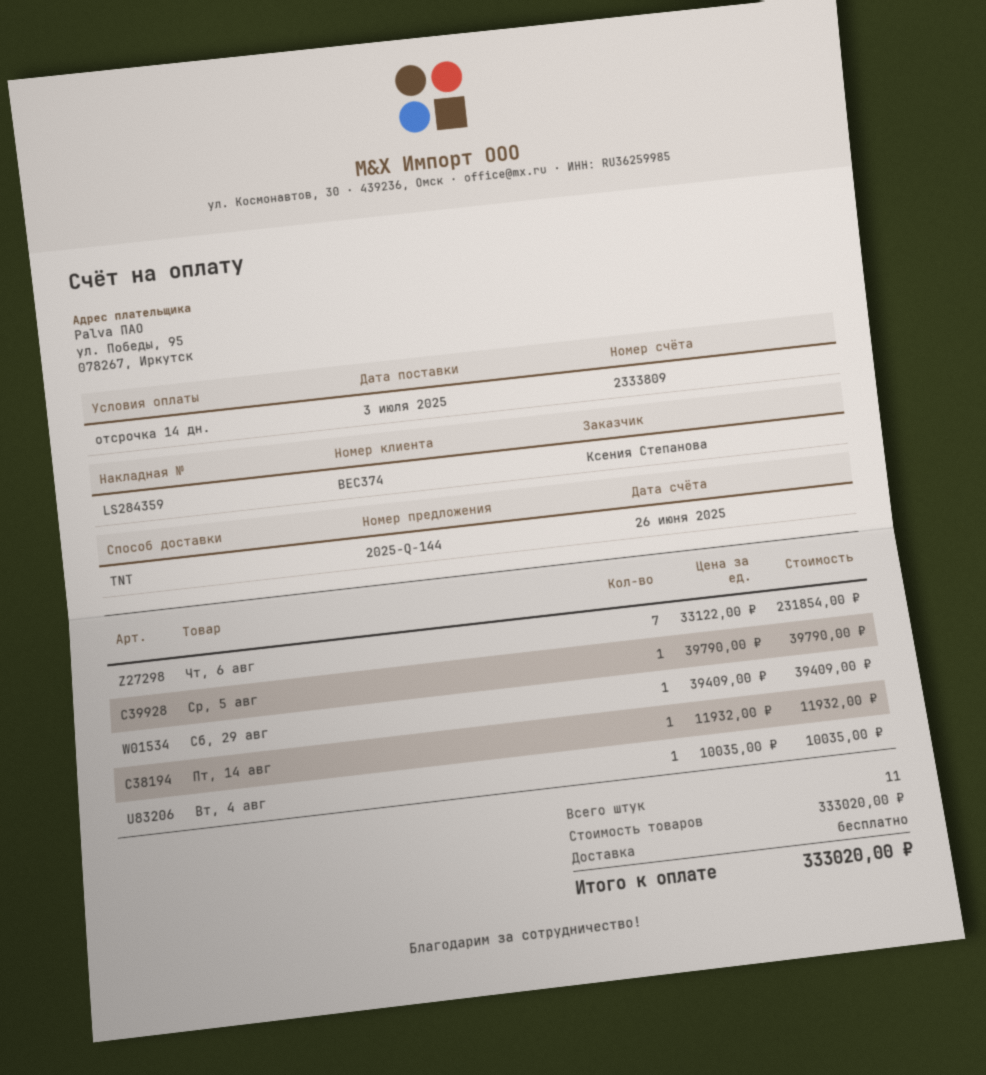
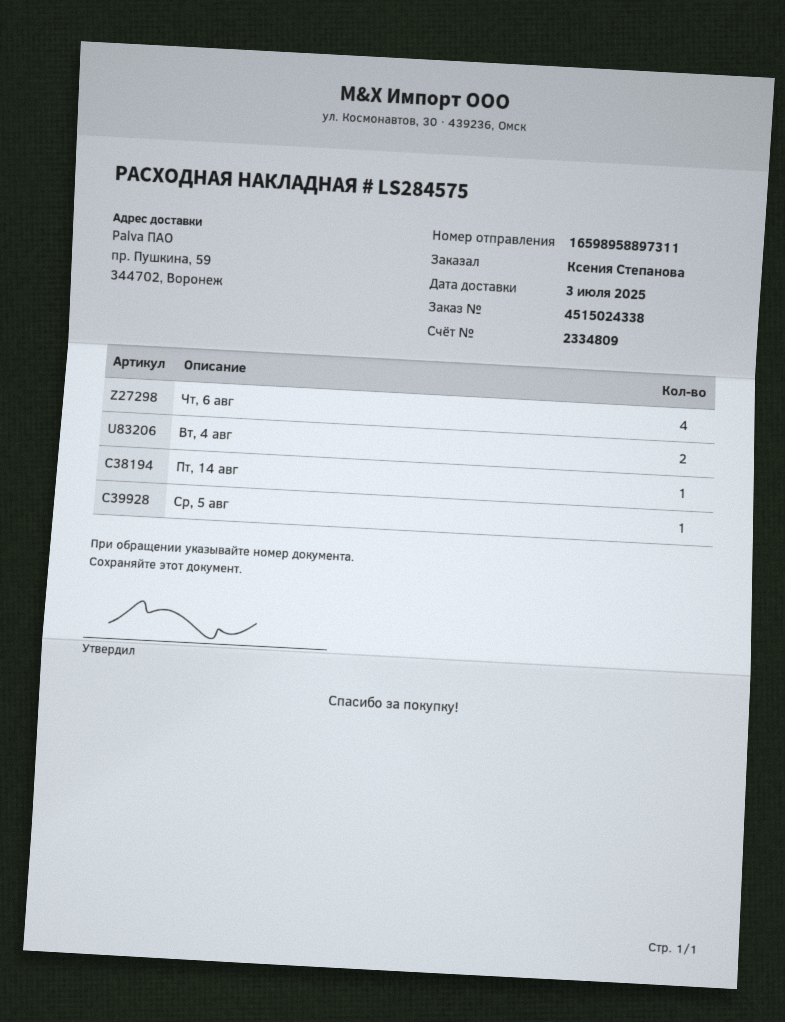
delivery note number: LS284359 -> LS284575
invoice number: 2333809 -> 2334809
Чт, 6 авг: 7 -> 4
Сб, 29 авг: 1 -> none
Вт, 4 авг: 1 -> 2

